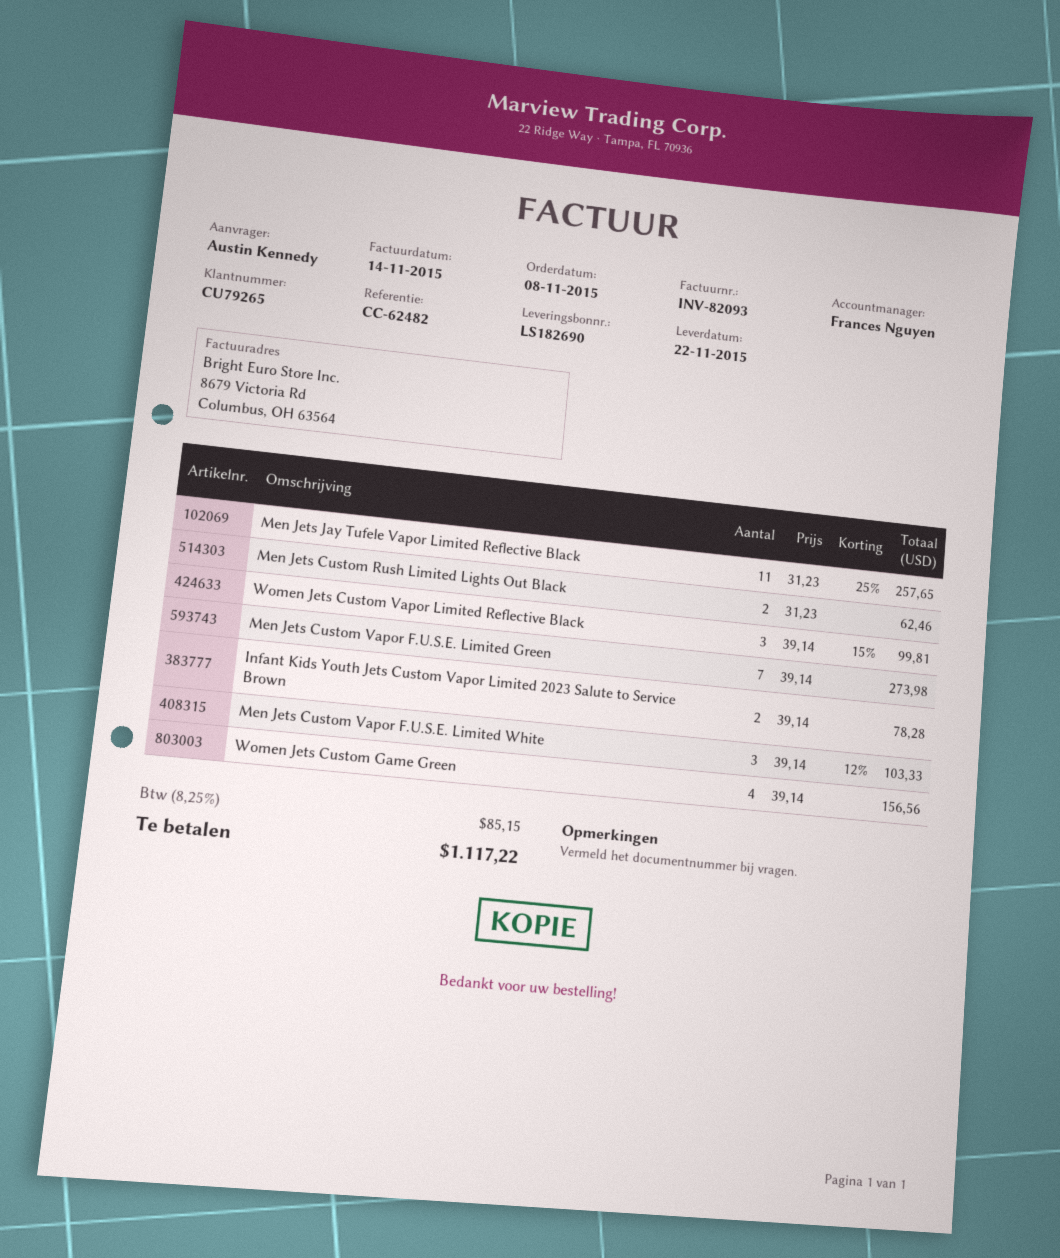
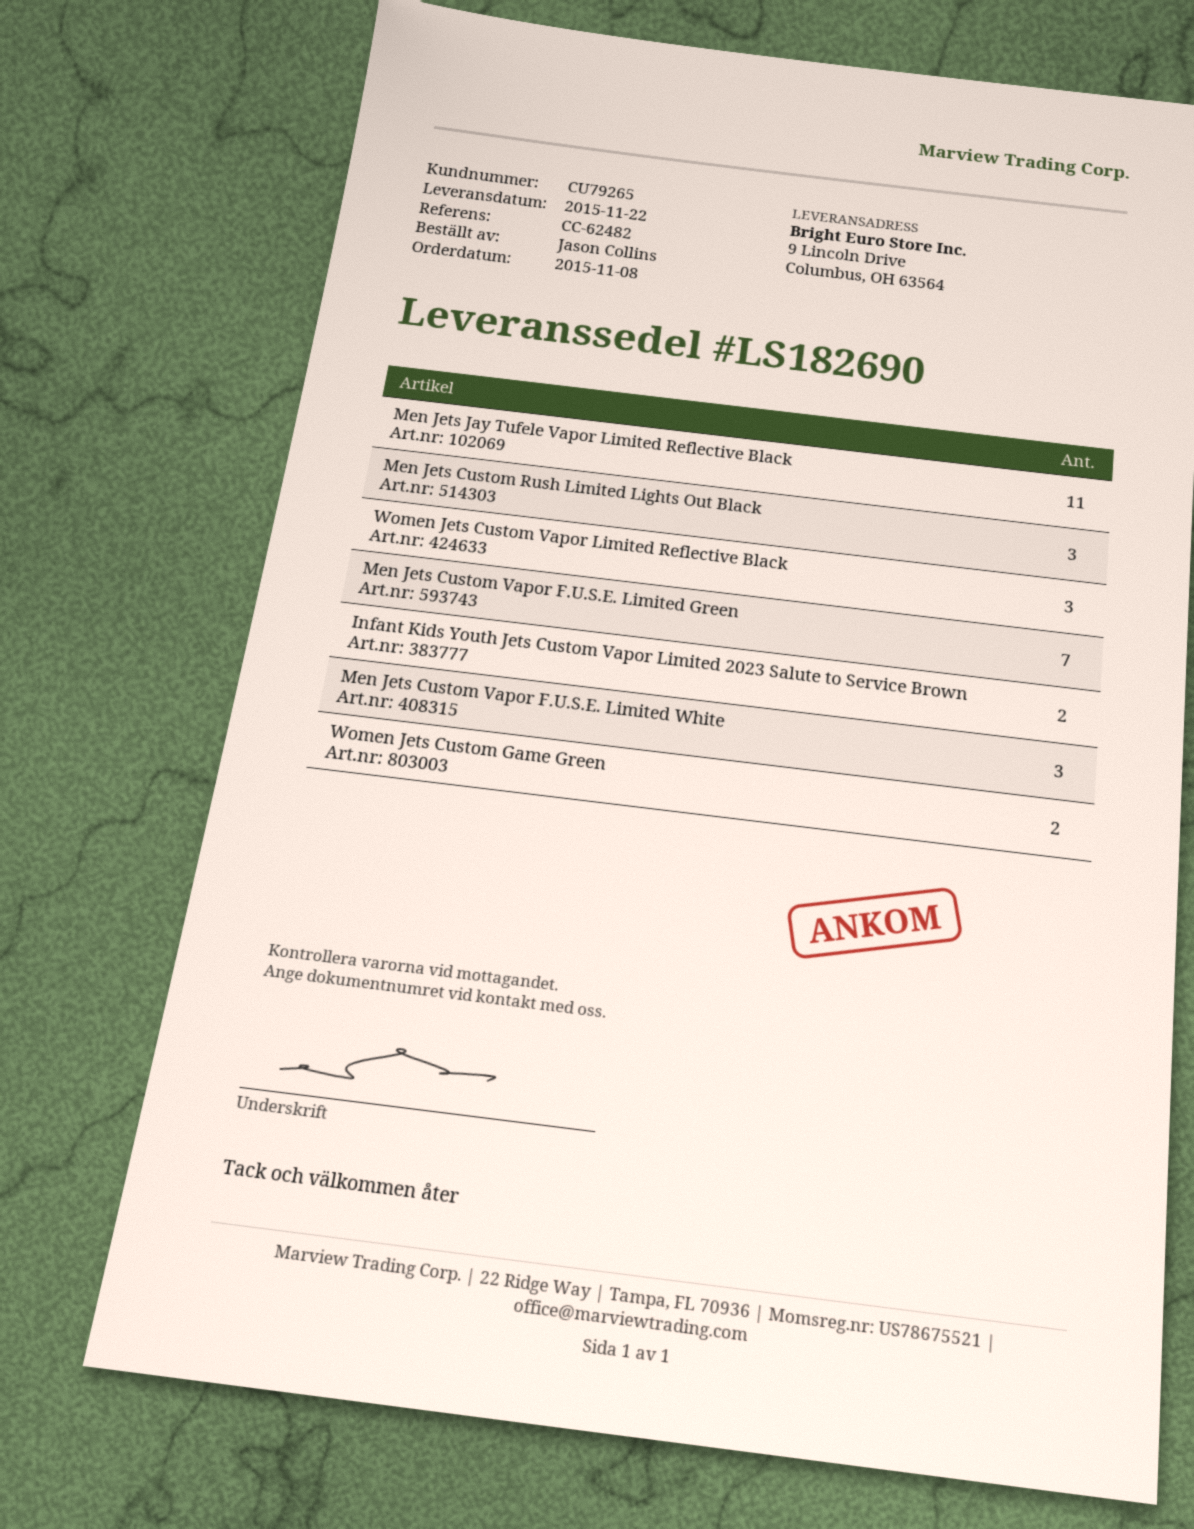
ordered by: Austin Kennedy -> Jason Collins
Men Jets Custom Rush Limited Lights Out Black: 2 -> 3
Women Jets Custom Game Green: 4 -> 2

